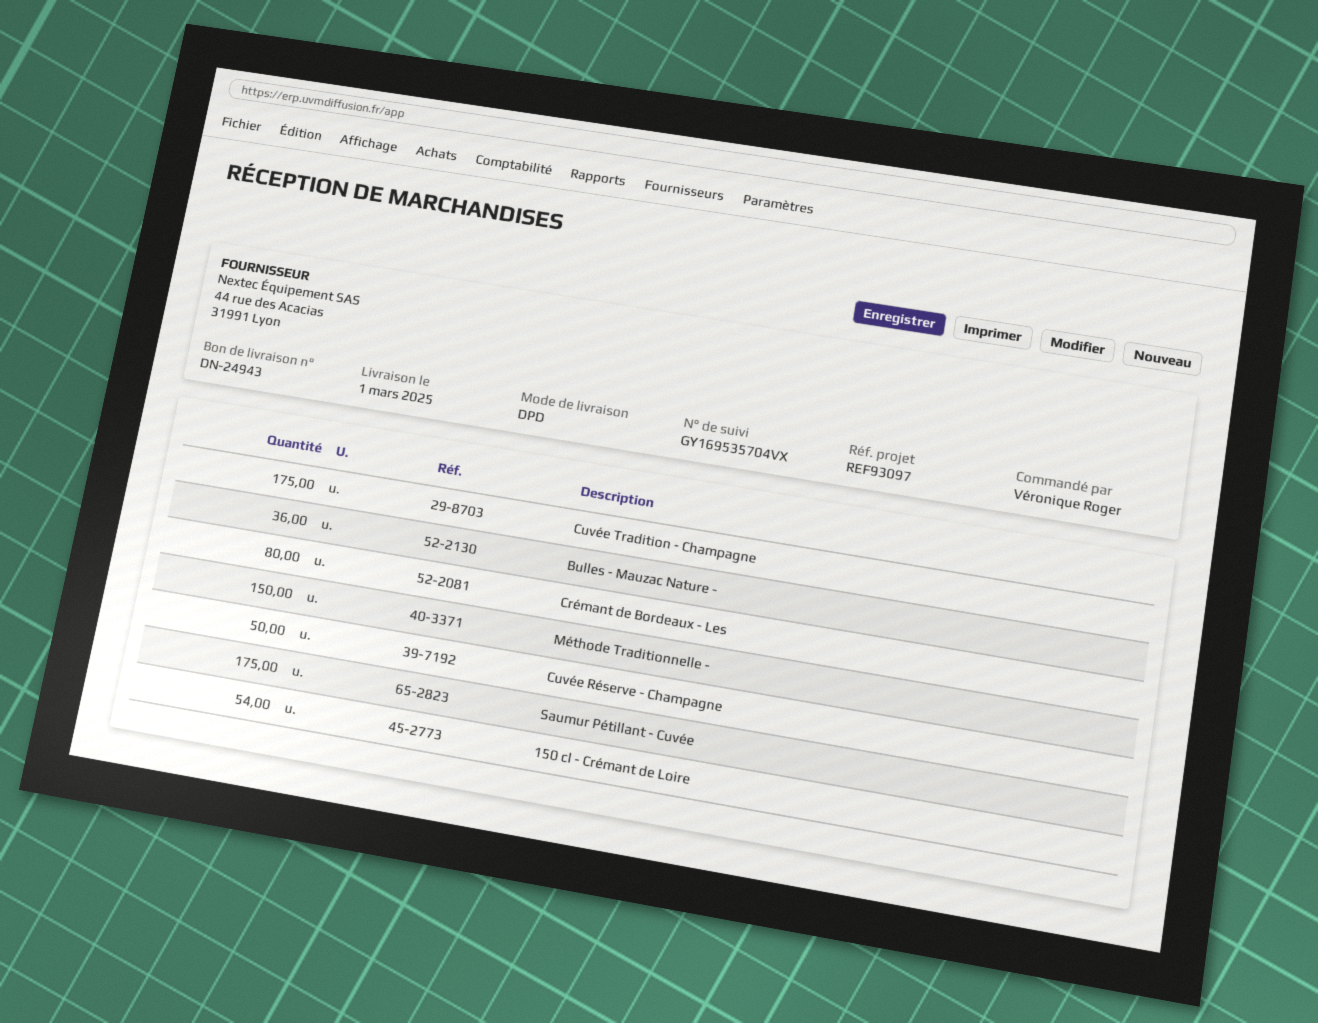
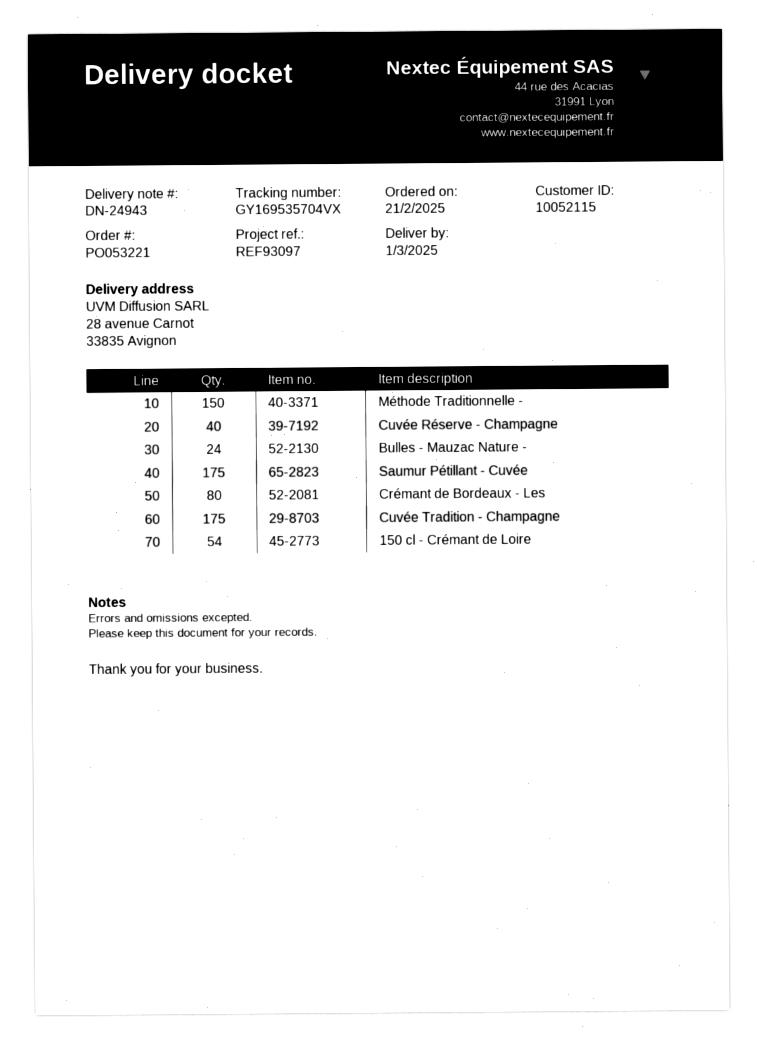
Bulles - Mauzac Nature -: 36 -> 24
Cuvée Réserve - Champagne: 50 -> 40

